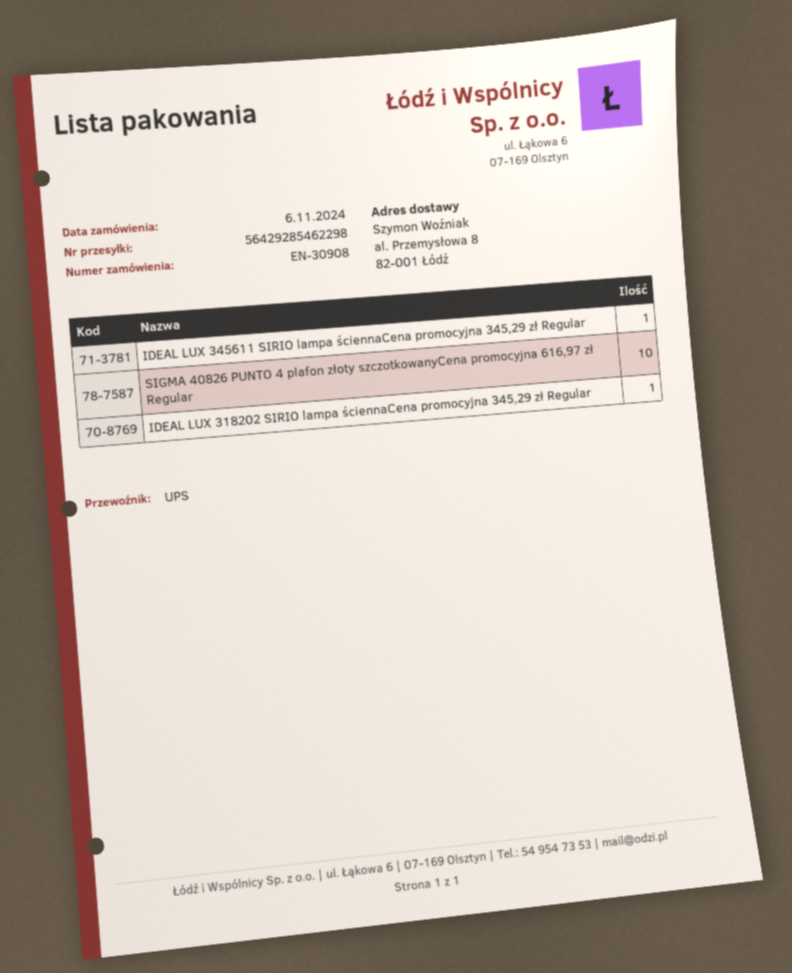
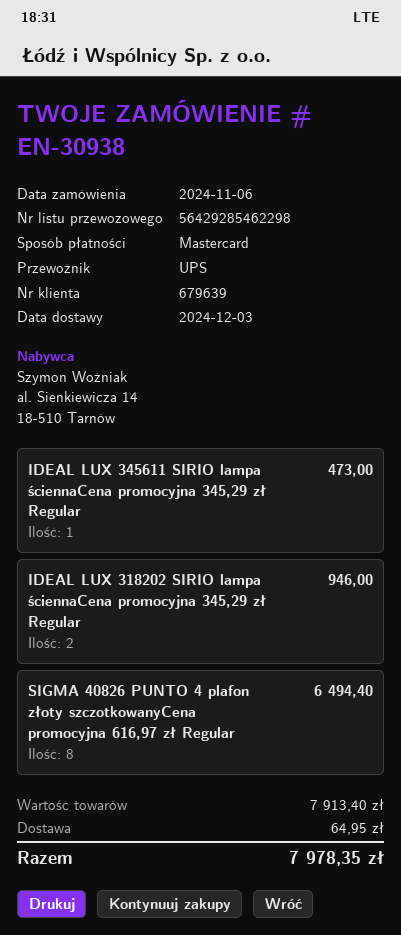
order number: EN-30908 -> EN-30938
SIGMA 40826 PUNTO 4 plafon złoty szczotkowanyCena promocyjna 616,97 zł Regular: 10 -> 8
IDEAL LUX 318202 SIRIO lampa ściennaCena promocyjna 345,29 zł Regular: 1 -> 2

